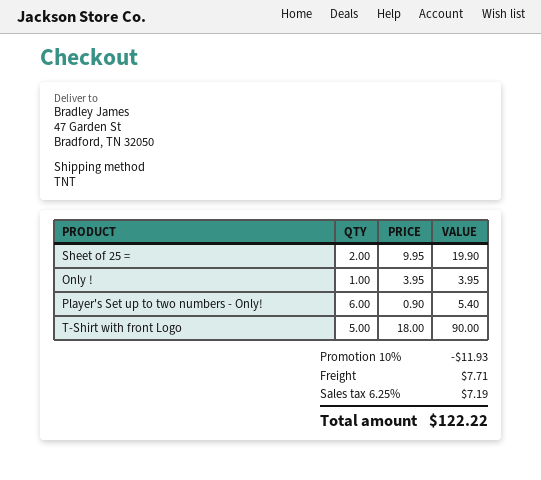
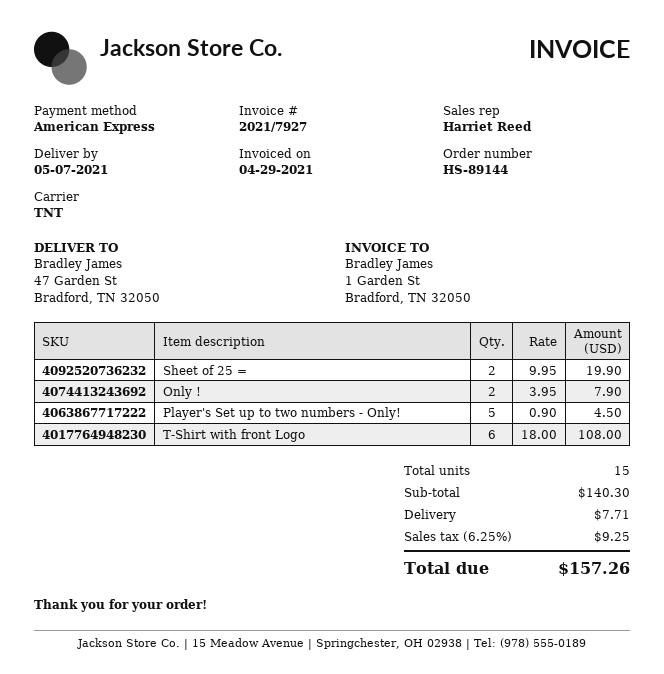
Only !: 1 x 3.95 = 3.95 -> 2 x 3.95 = 7.90
Player's Set up to two numbers - Only!: 6 x 0.90 = 5.40 -> 5 x 0.90 = 4.50
T-Shirt with front Logo: 5 x 18.00 = 90.00 -> 6 x 18.00 = 108.00
discount: 10% = 11.93 -> none
tax: 6.25% = 7.19 -> 6.25% = 9.25
total: 122.22 -> 157.26

